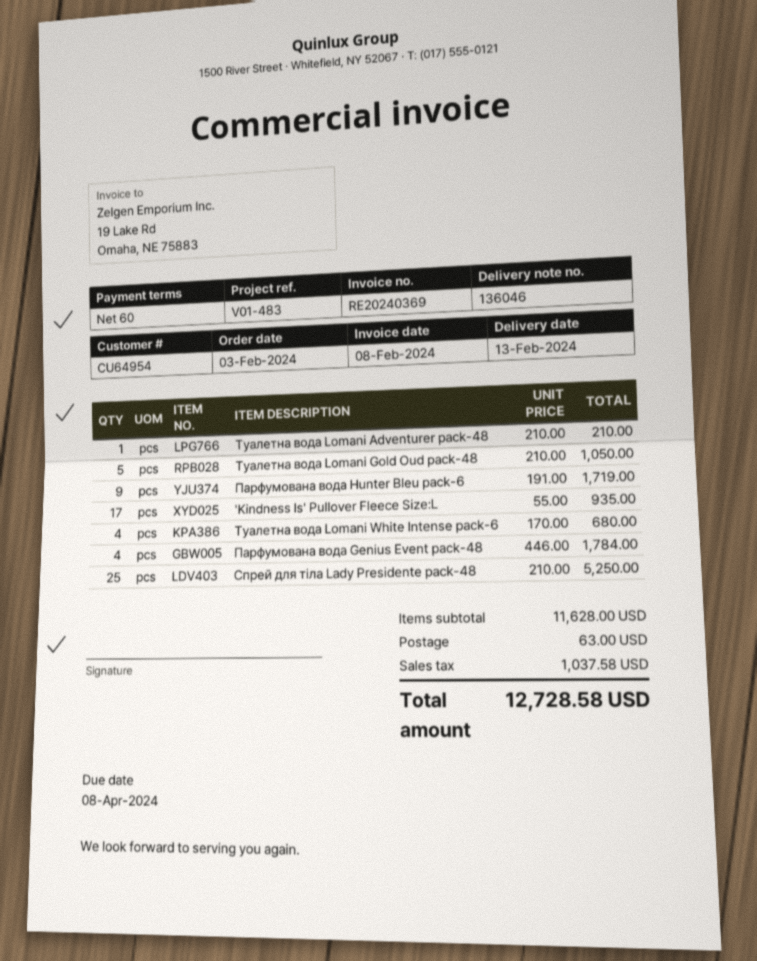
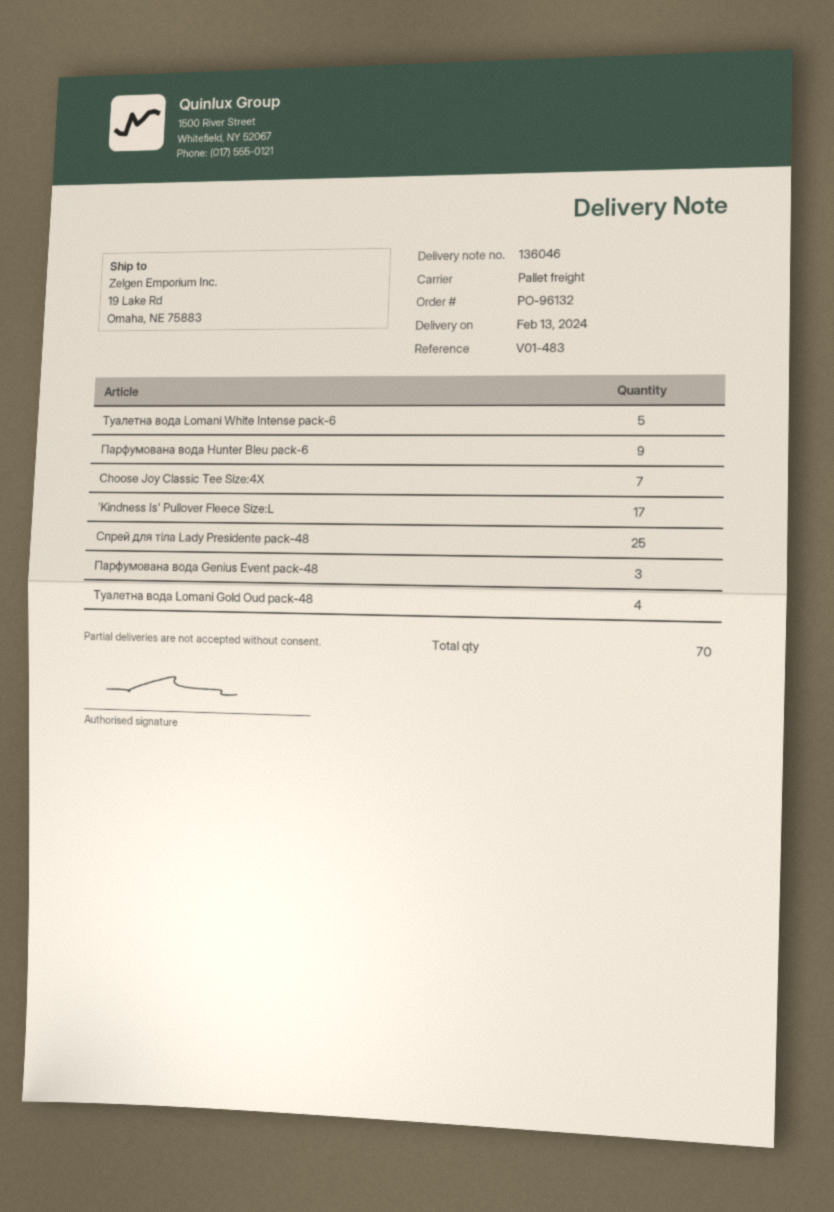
Туалетна вода Lomani Adventurer pack-48: 1 -> none
Туалетна вода Lomani Gold Oud pack-48: 5 -> 4
Туалетна вода Lomani White Intense pack-6: 4 -> 5
Парфумована вода Genius Event pack-48: 4 -> 3
Choose Joy Classic Tee Size:4X: none -> 7

